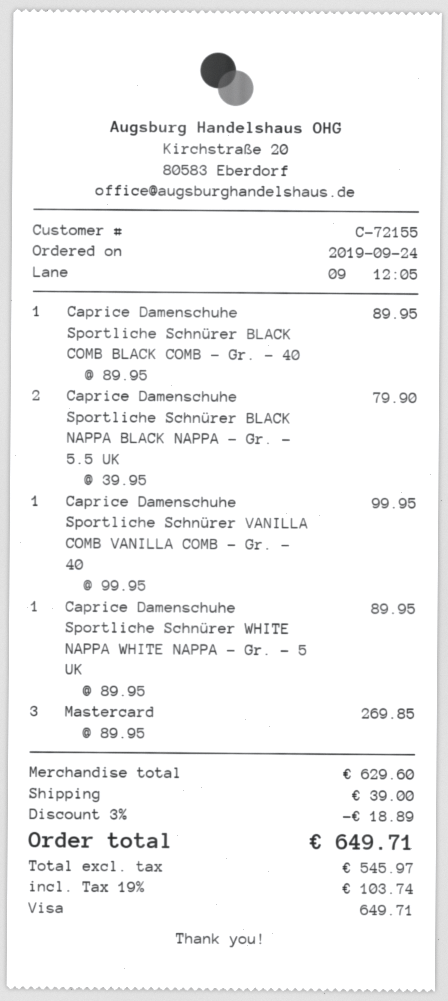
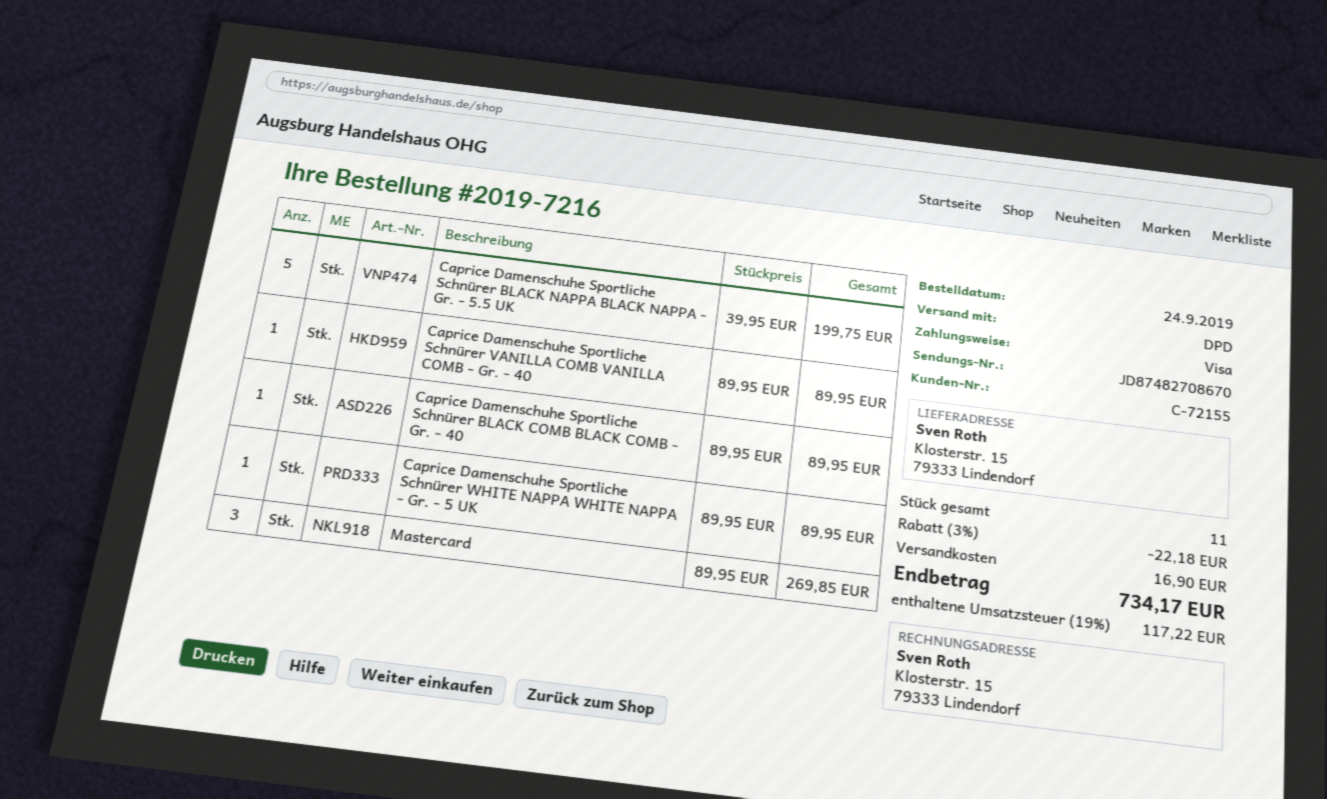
Caprice Damenschuhe Sportliche Schnürer BLACK NAPPA BLACK NAPPA - Gr. - 5.5 UK: 2 x 39.95 = 79.90 -> 5 x 39.95 = 199.75
Caprice Damenschuhe Sportliche Schnürer VANILLA COMB VANILLA COMB - Gr. - 40: 1 x 99.95 = 99.95 -> 1 x 89.95 = 89.95
discount: 3% = 18.89 -> 3% = 22.18
shipping: 39.00 -> 16.90
tax: 19% = 103.74 -> 19% = 117.22
total: 649.71 -> 734.17

